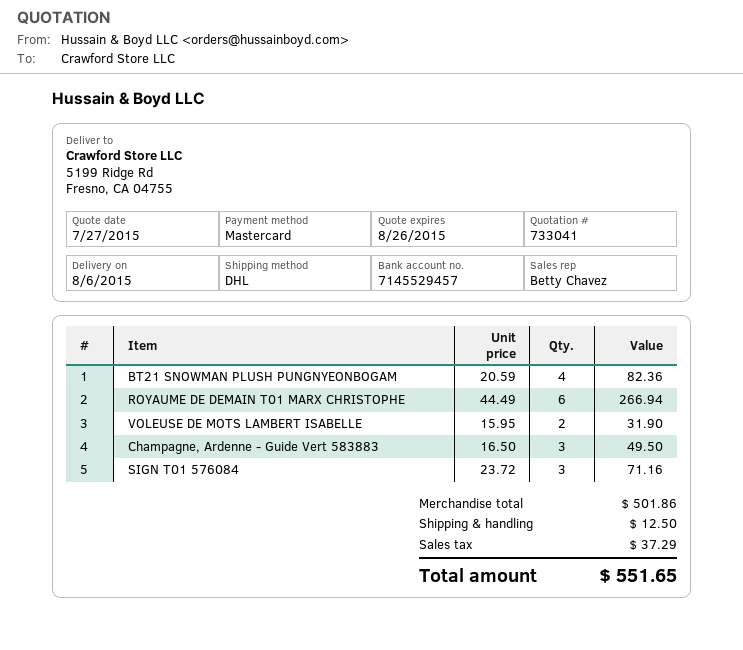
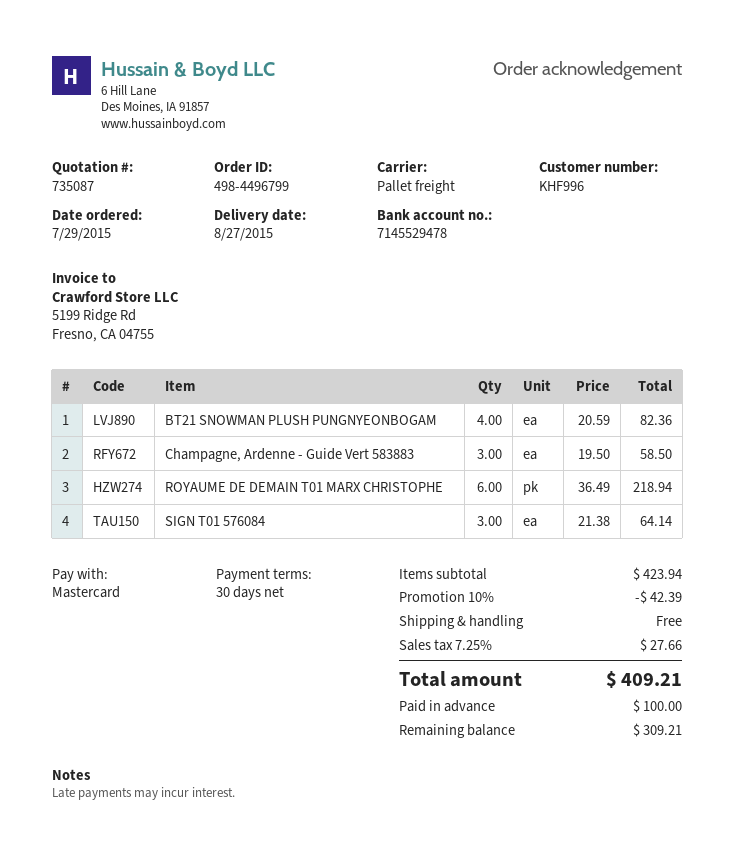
quote number: 733041 -> 735087
delivery date: 2015-08-06 -> 2015-08-27
bank account: 7145529457 -> 7145529478
shipping method: DHL -> pallet freight
ROYAUME DE DEMAIN T01 MARX CHRISTOPHE: 6 x 44.49 = 266.94 -> 6 x 36.49 = 218.94
VOLEUSE DE MOTS LAMBERT ISABELLE: 2 x 15.95 = 31.90 -> none
Champagne, Ardenne - Guide Vert 583883: 3 x 16.50 = 49.50 -> 3 x 19.50 = 58.50
SIGN T01 576084: 3 x 23.72 = 71.16 -> 3 x 21.38 = 64.14
subtotal: 501.86 -> 423.94
discount: none -> 10% = 42.39
shipping: 12.50 -> 0.00
tax: 37.29 -> 27.66
total: 551.65 -> 409.21

